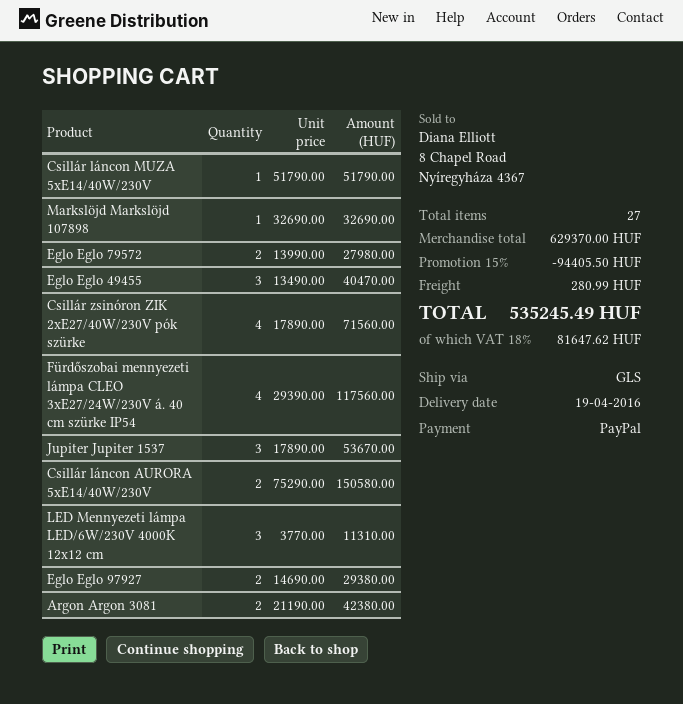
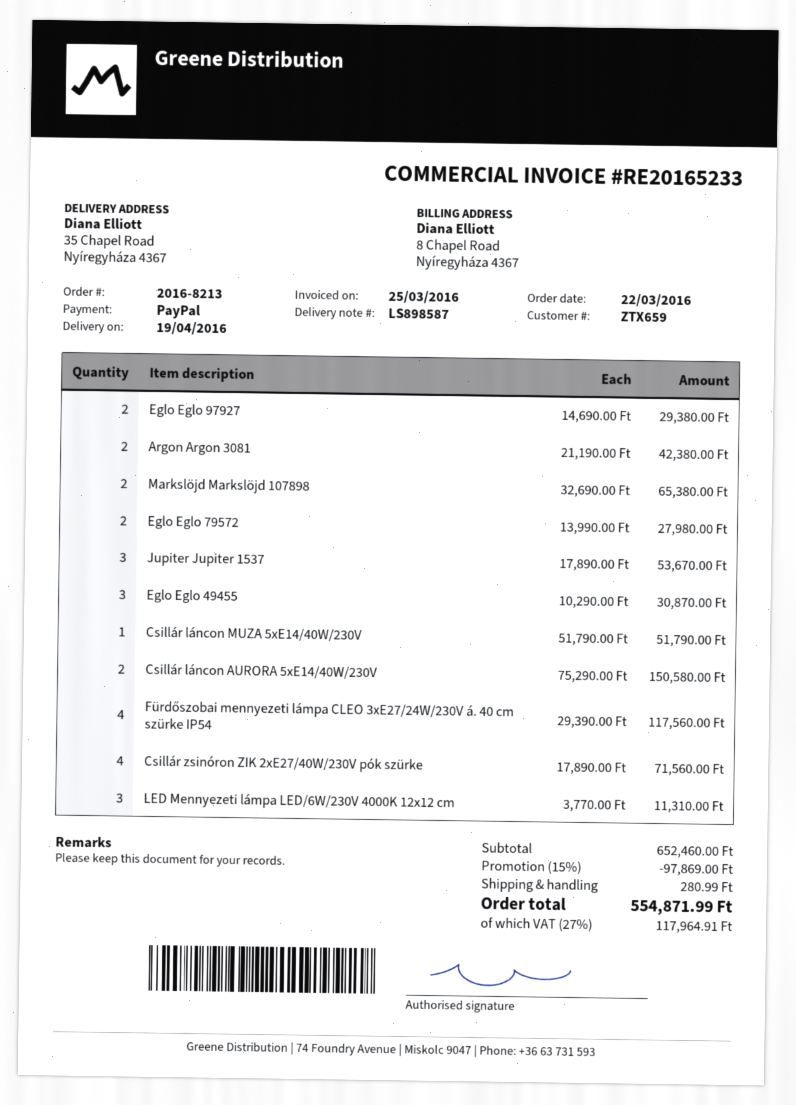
Markslöjd Markslöjd 107898: 1 x 32690.00 = 32690.00 -> 2 x 32690.00 = 65380.00
Eglo Eglo 49455: 3 x 13490.00 = 40470.00 -> 3 x 10290.00 = 30870.00
subtotal: 629370.00 -> 652460.00
discount: 15% = 94405.50 -> 15% = 97869.00
tax: 18% = 81647.62 -> 27% = 117964.91
total: 535245.49 -> 554871.99

